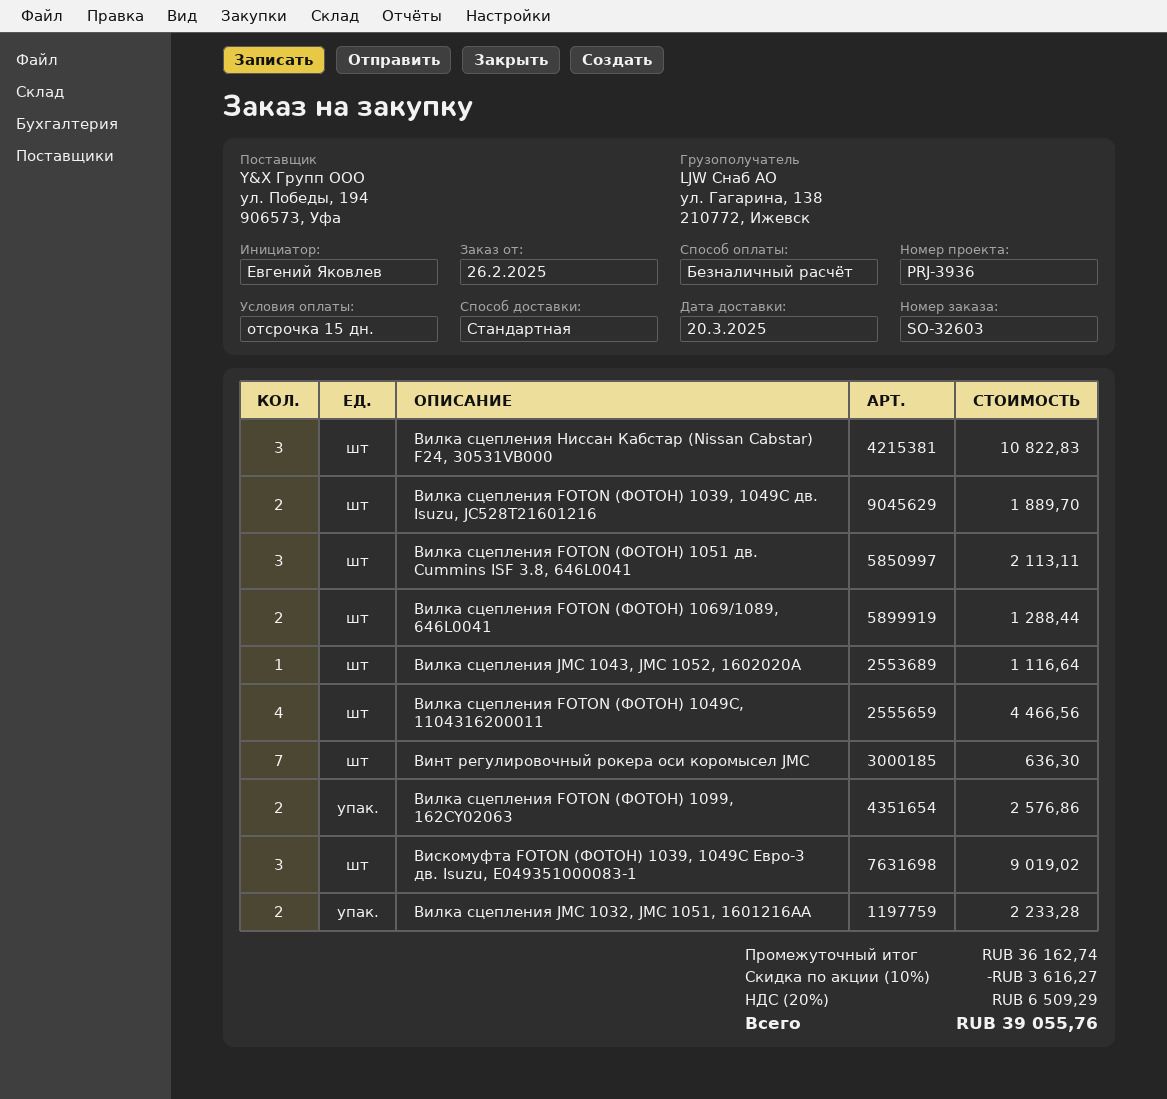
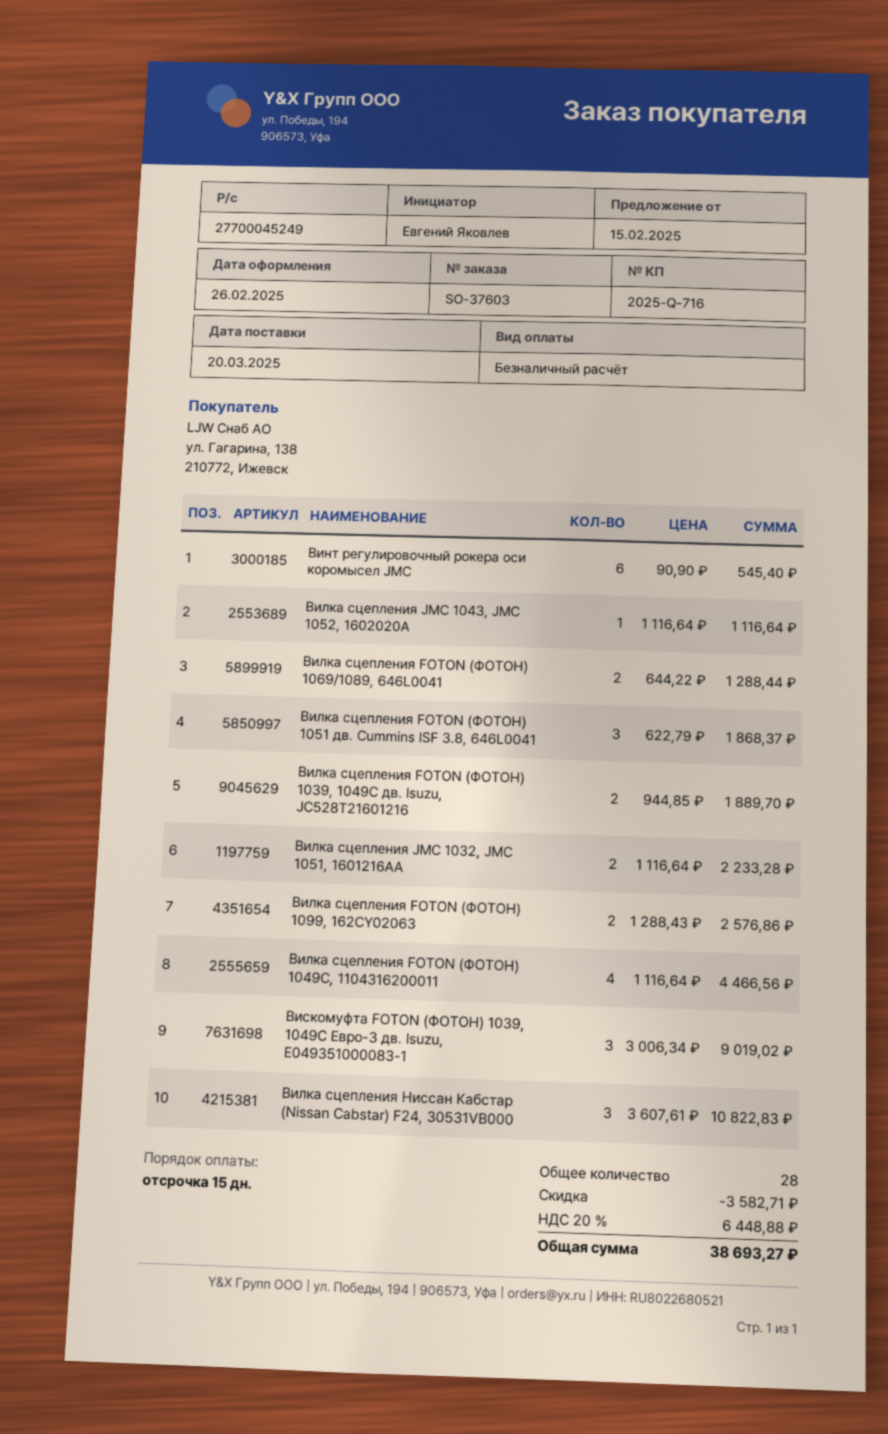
order number: SO-32603 -> SO-37603
Вилка сцепления FOTON (ФОТОН) 1051 дв. Cummins ISF 3.8, 646L0041: 3 for 2113.11 -> 3 for 1868.37
Винт регулировочный рокера оси коромысел JMC: 7 for 636.30 -> 6 for 545.40
discount: 3616.27 -> 3582.71
tax: 20% = 6509.29 -> 20% = 6448.88
total: 39055.76 -> 38693.27

